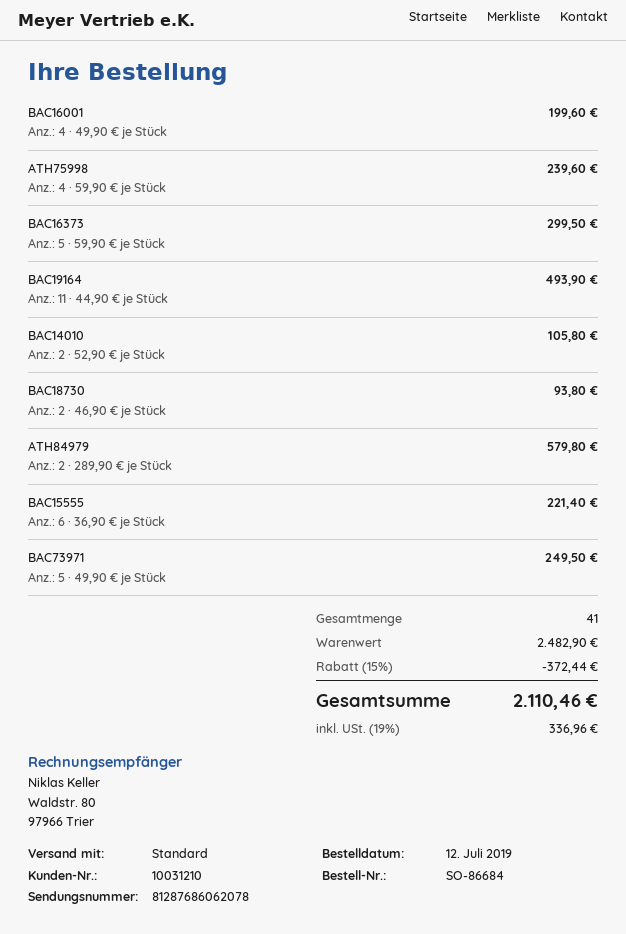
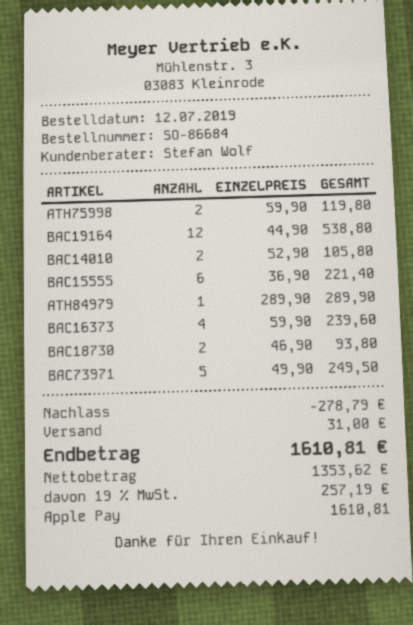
BAC16001: 4 x 49.90 = 199.60 -> none
ATH75998: 4 x 59.90 = 239.60 -> 2 x 59.90 = 119.80
BAC16373: 5 x 59.90 = 299.50 -> 4 x 59.90 = 239.60
BAC19164: 11 x 44.90 = 493.90 -> 12 x 44.90 = 538.80
ATH84979: 2 x 289.90 = 579.80 -> 1 x 289.90 = 289.90
discount: 372.44 -> 278.79
shipping: none -> 31.00
tax: 19% = 336.96 -> 19% = 257.19
total: 2110.46 -> 1610.81

